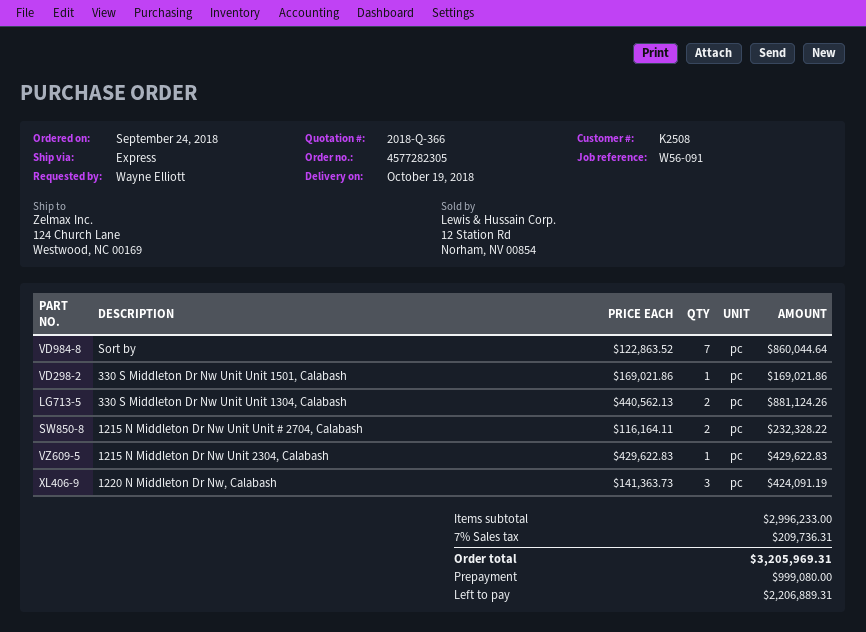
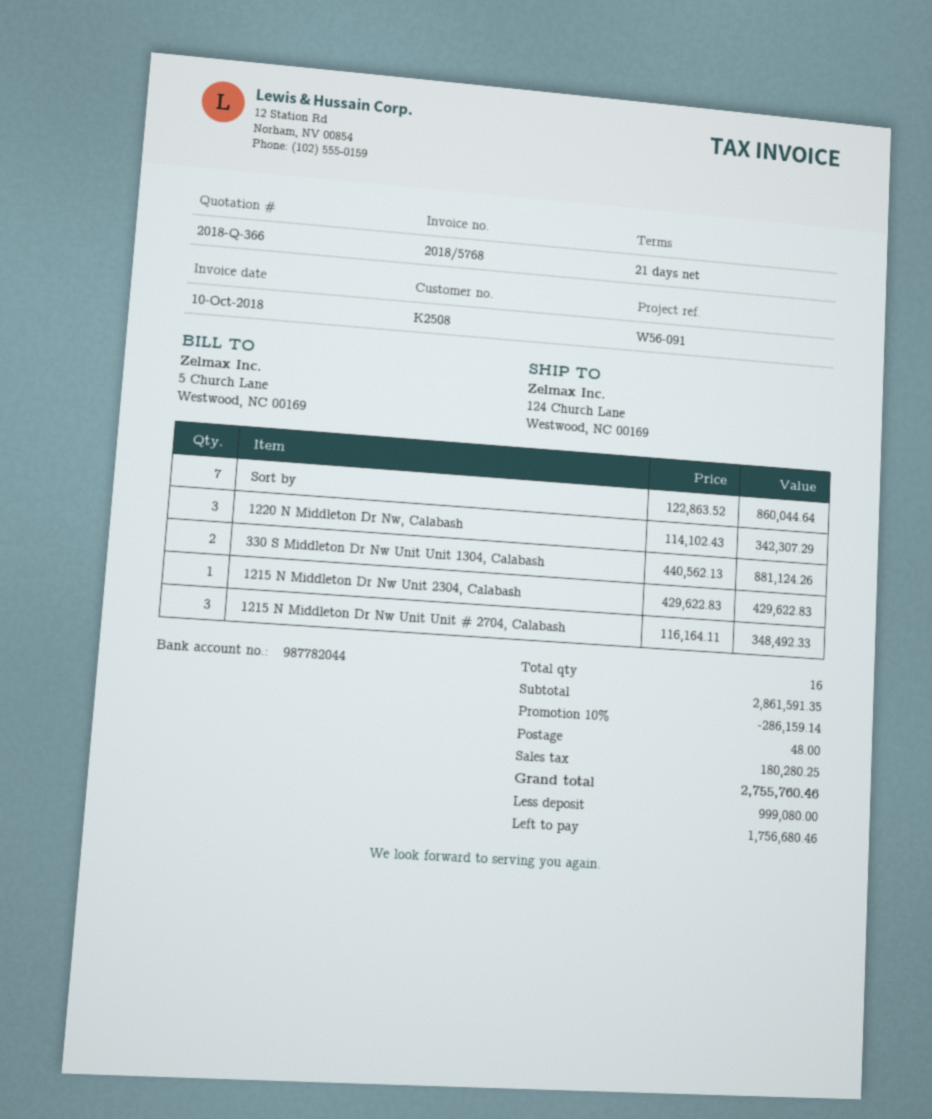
330 S Middleton Dr Nw Unit Unit 1501, Calabash: 1 x 169021.86 = 169021.86 -> none
1215 N Middleton Dr Nw Unit Unit # 2704, Calabash: 2 x 116164.11 = 232328.22 -> 3 x 116164.11 = 348492.33
1220 N Middleton Dr Nw, Calabash: 3 x 141363.73 = 424091.19 -> 3 x 114102.43 = 342307.29
subtotal: 2996233.00 -> 2861591.35
discount: none -> 10% = 286159.14
shipping: none -> 48.00
tax: 209736.31 -> 180280.25
total: 3205969.31 -> 2755760.46
balance: 2206889.31 -> 1756680.46

